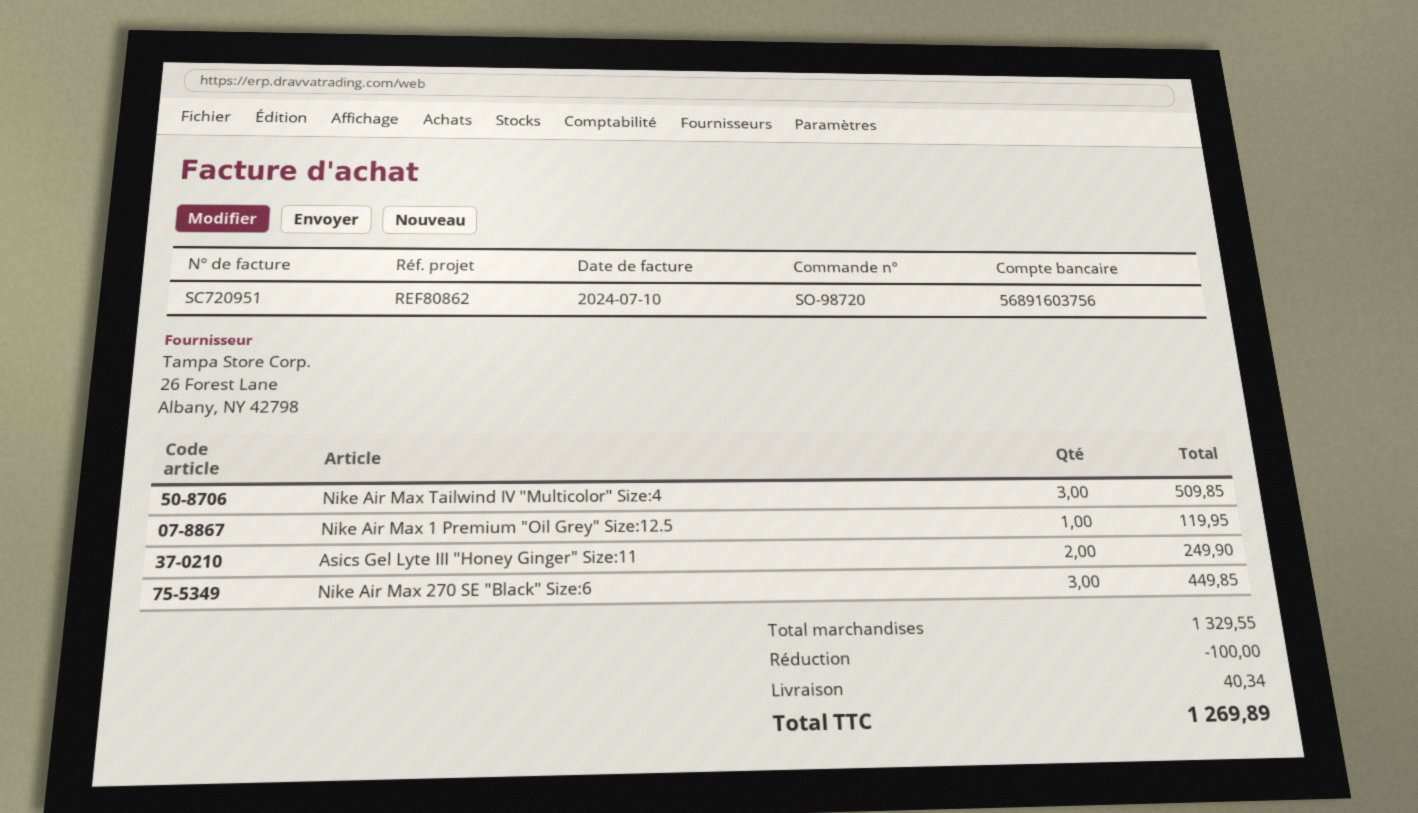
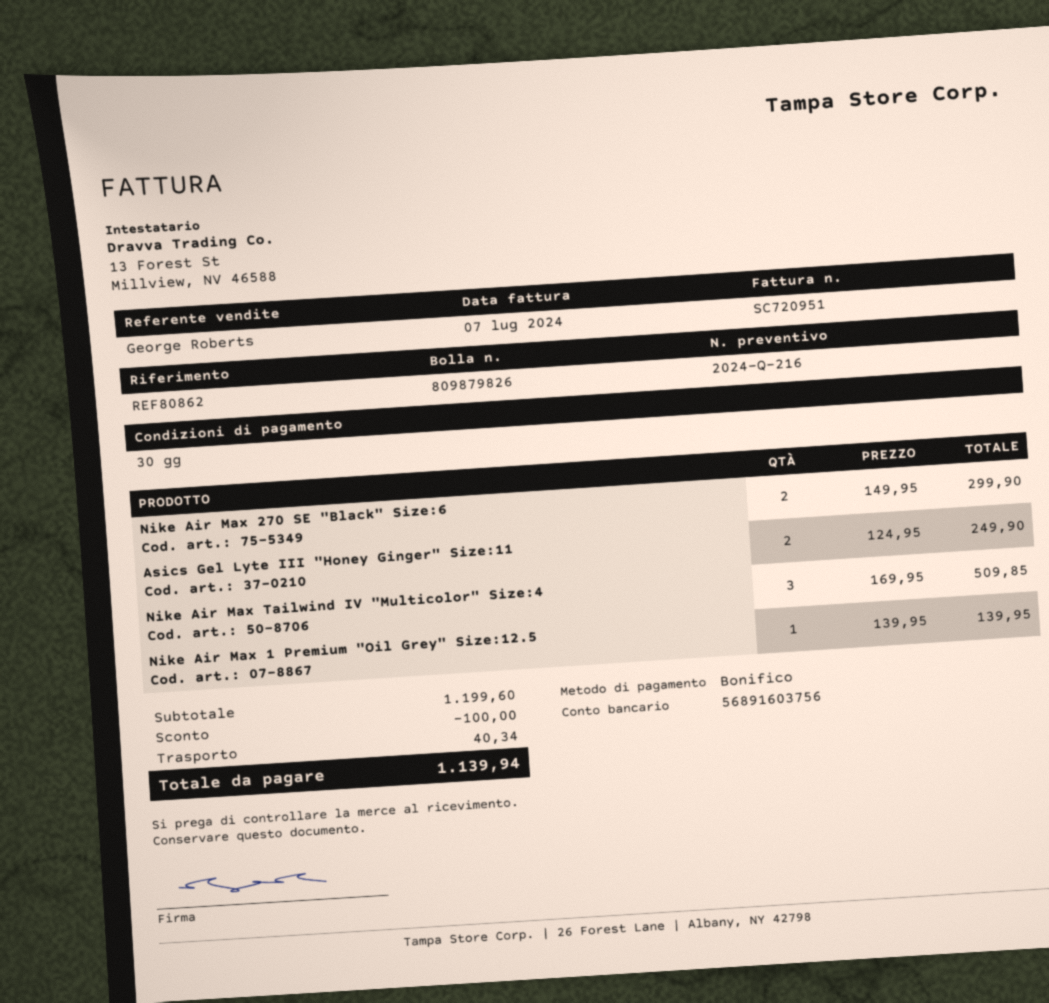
invoice date: 2024-07-10 -> 2024-07-07
Nike Air Max 1 Premium "Oil Grey" Size:12.5: 1 for 119.95 -> 1 for 139.95
Nike Air Max 270 SE "Black" Size:6: 3 for 449.85 -> 2 for 299.90
subtotal: 1329.55 -> 1199.60
total: 1269.89 -> 1139.94

